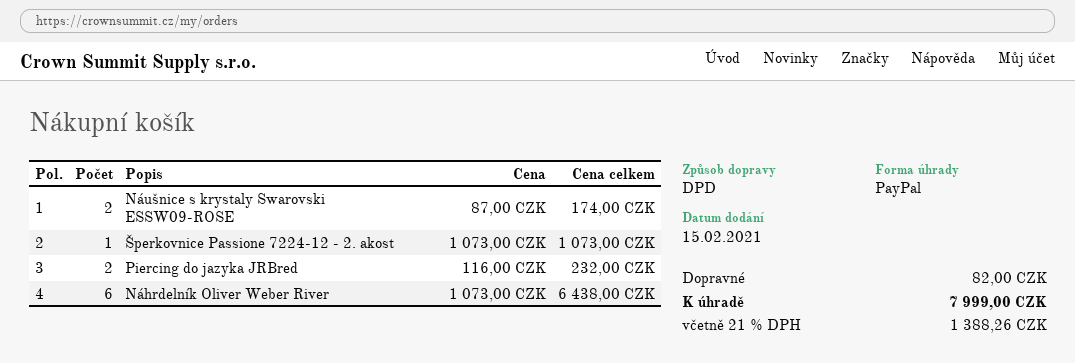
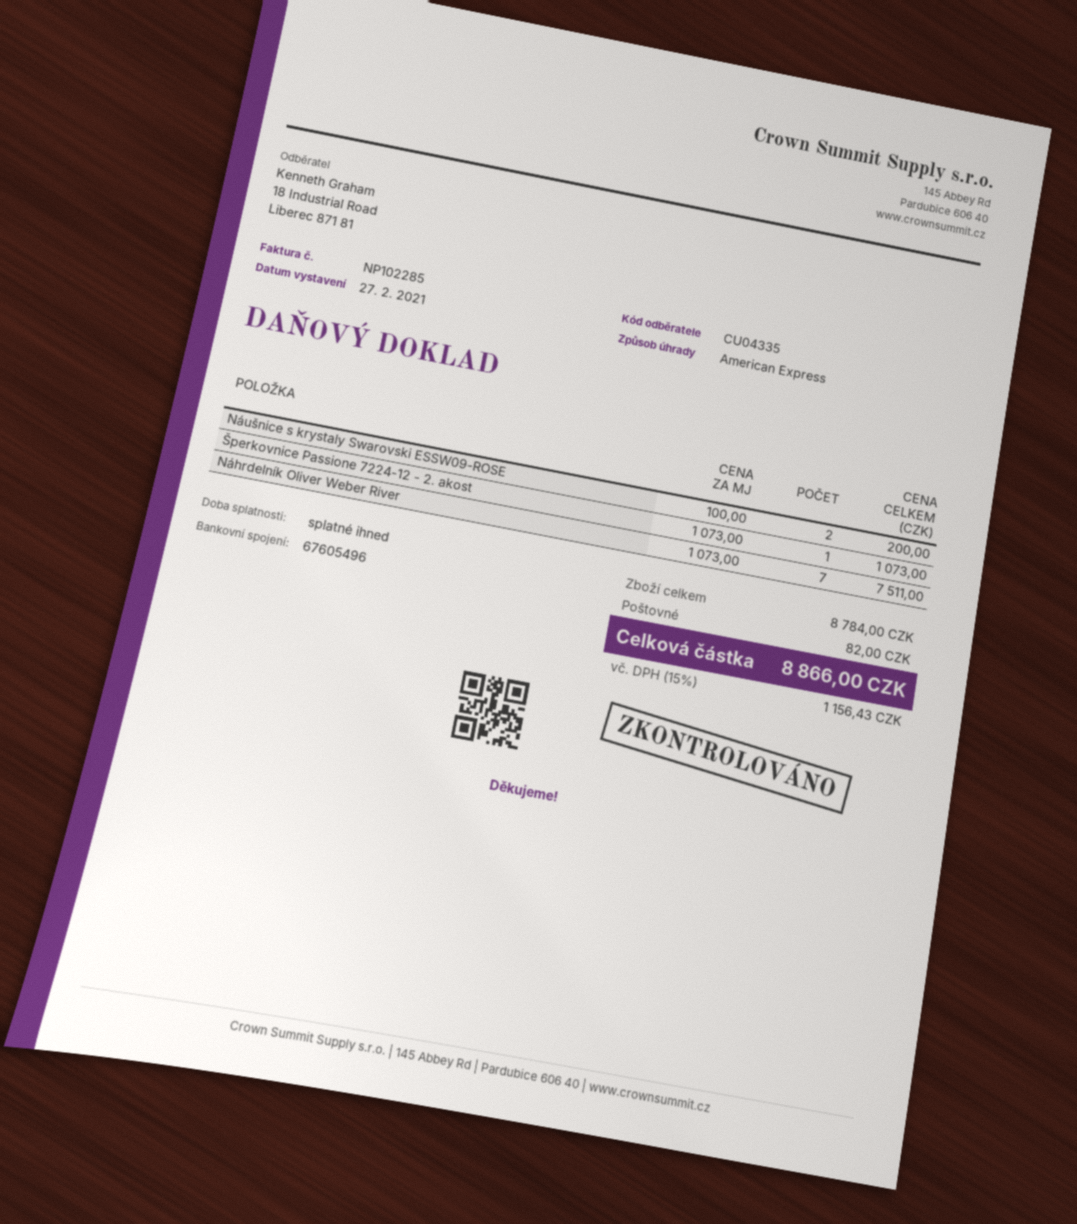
payment method: PayPal -> American Express
Náušnice s krystaly Swarovski ESSW09-ROSE: 2 x 87.00 = 174.00 -> 2 x 100.00 = 200.00
Piercing do jazyka JRBred: 2 x 116.00 = 232.00 -> none
Náhrdelník Oliver Weber River: 6 x 1073.00 = 6438.00 -> 7 x 1073.00 = 7511.00
tax: 21% = 1388.26 -> 15% = 1156.43
total: 7999.00 -> 8866.00

